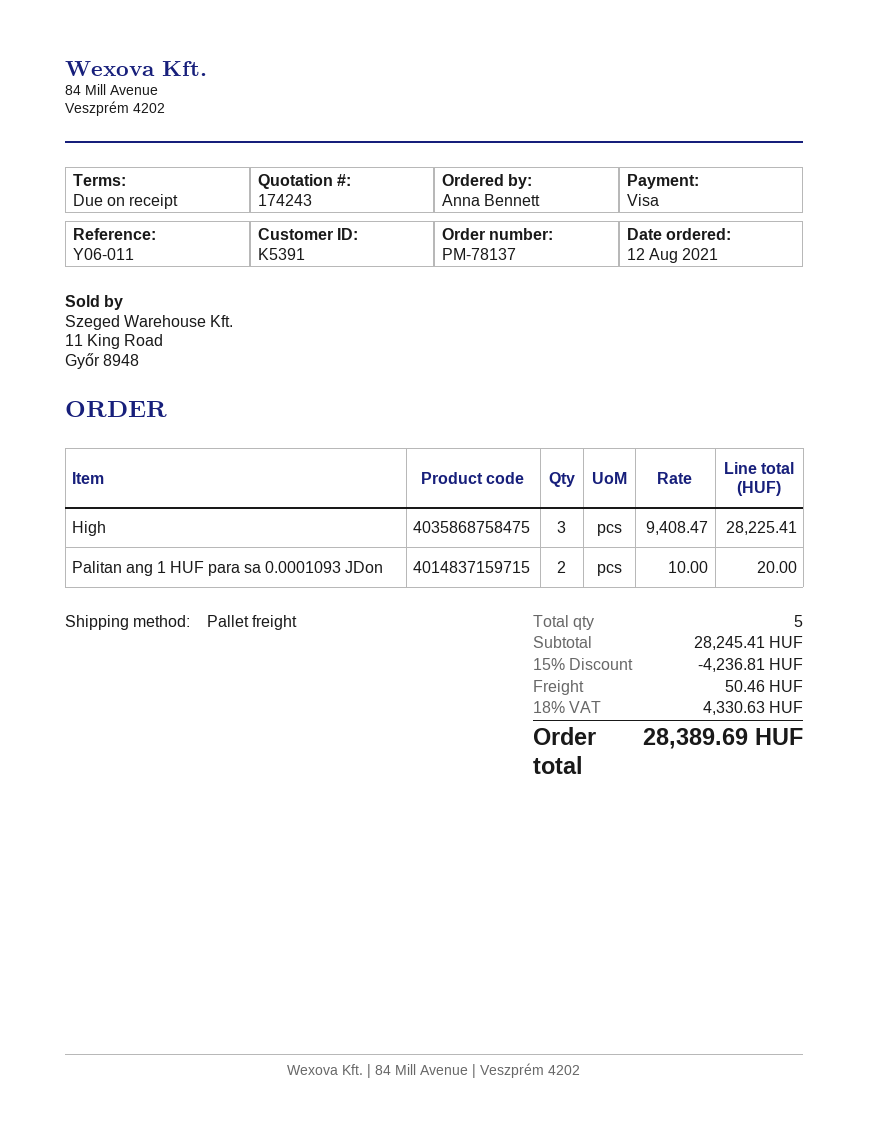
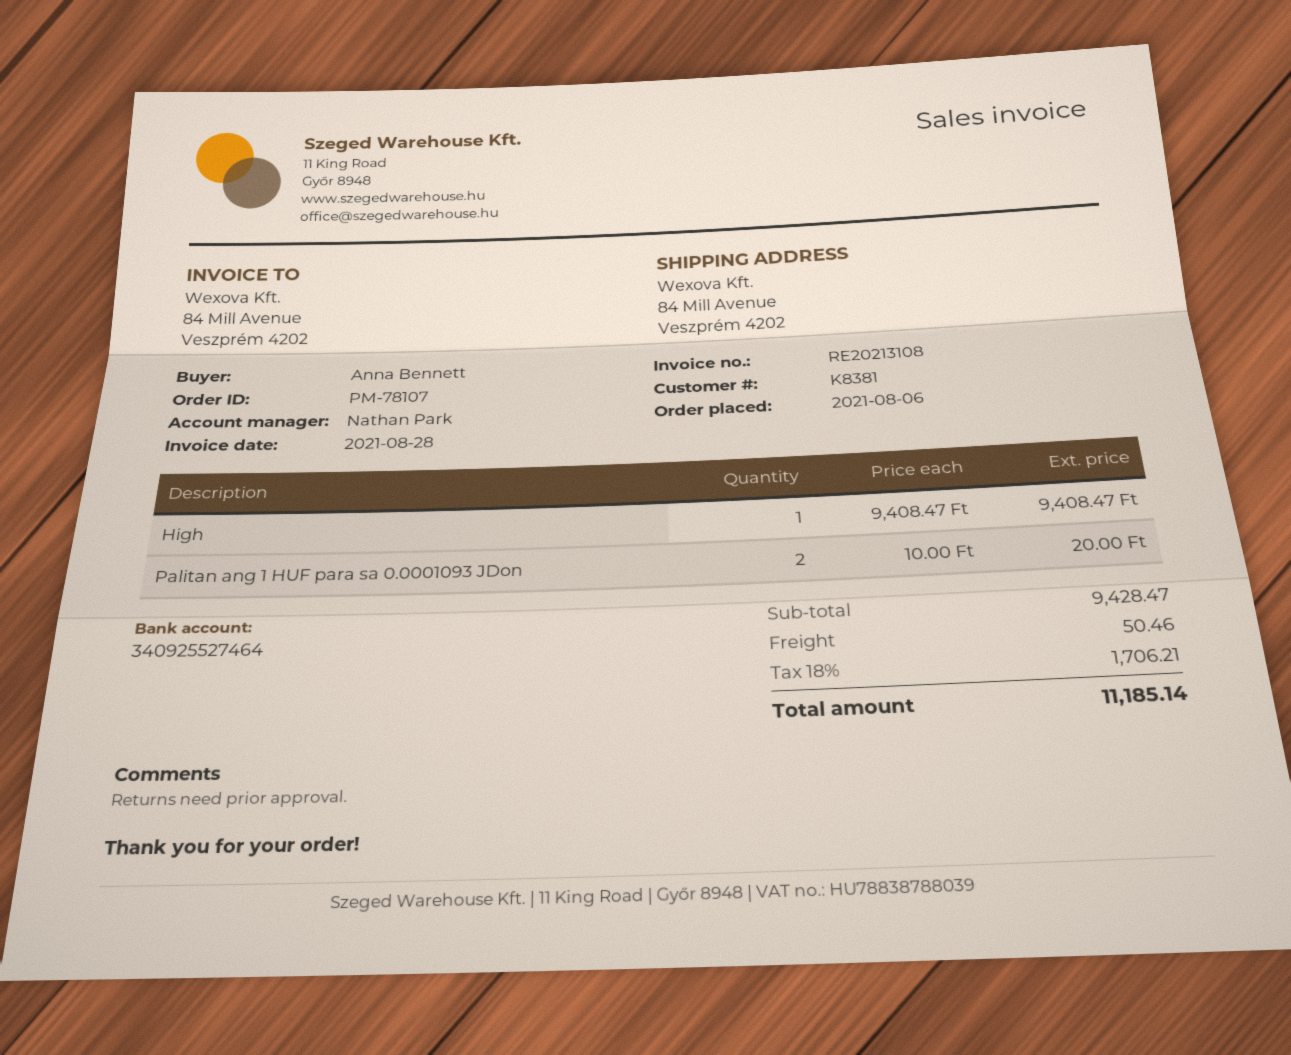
order number: PM-78137 -> PM-78107
order date: 2021-08-12 -> 2021-08-06
customer number: K5391 -> K8381
High: 3 x 9408.47 = 28225.41 -> 1 x 9408.47 = 9408.47
subtotal: 28245.41 -> 9428.47
discount: 15% = 4236.81 -> none
tax: 18% = 4330.63 -> 18% = 1706.21
total: 28389.69 -> 11185.14

